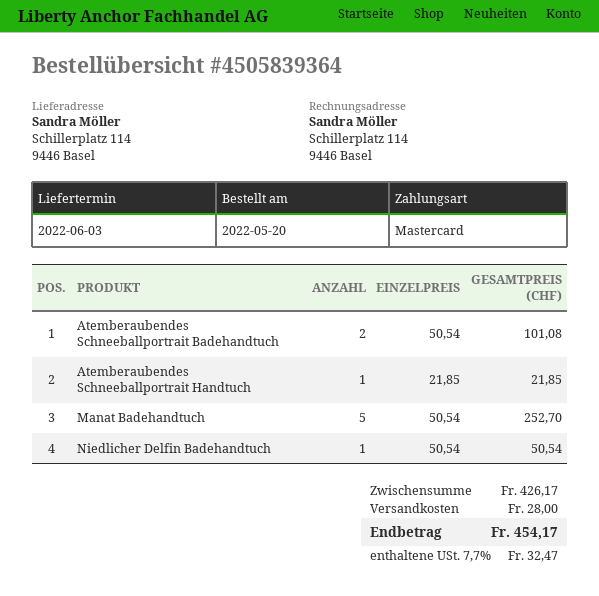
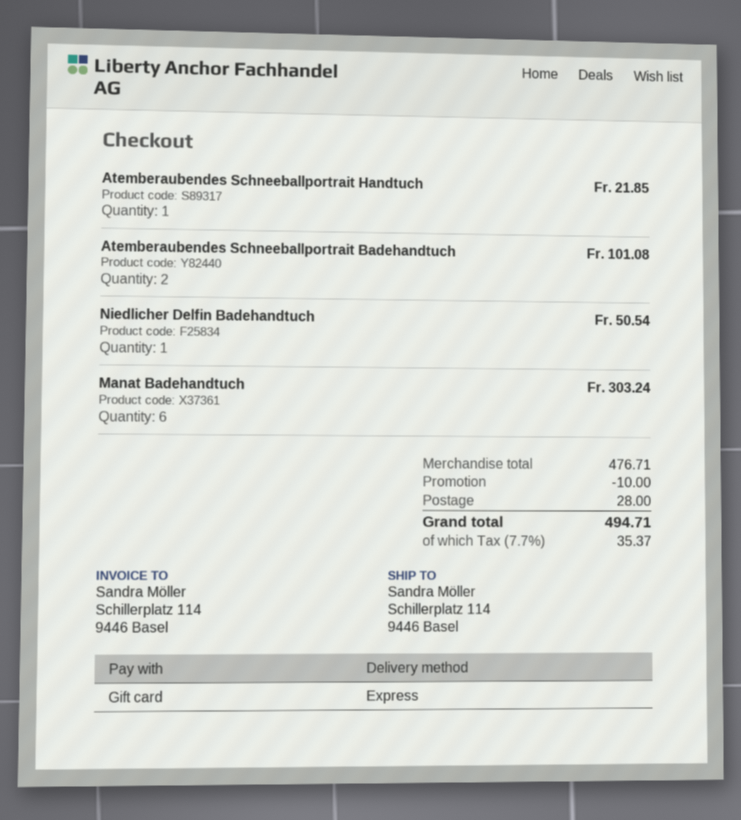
payment method: Mastercard -> gift card
Manat Badehandtuch: 5 for 252.70 -> 6 for 303.24
subtotal: 426.17 -> 476.71
discount: none -> 10.00
tax: 7.7% = 32.47 -> 7.7% = 35.37
total: 454.17 -> 494.71

